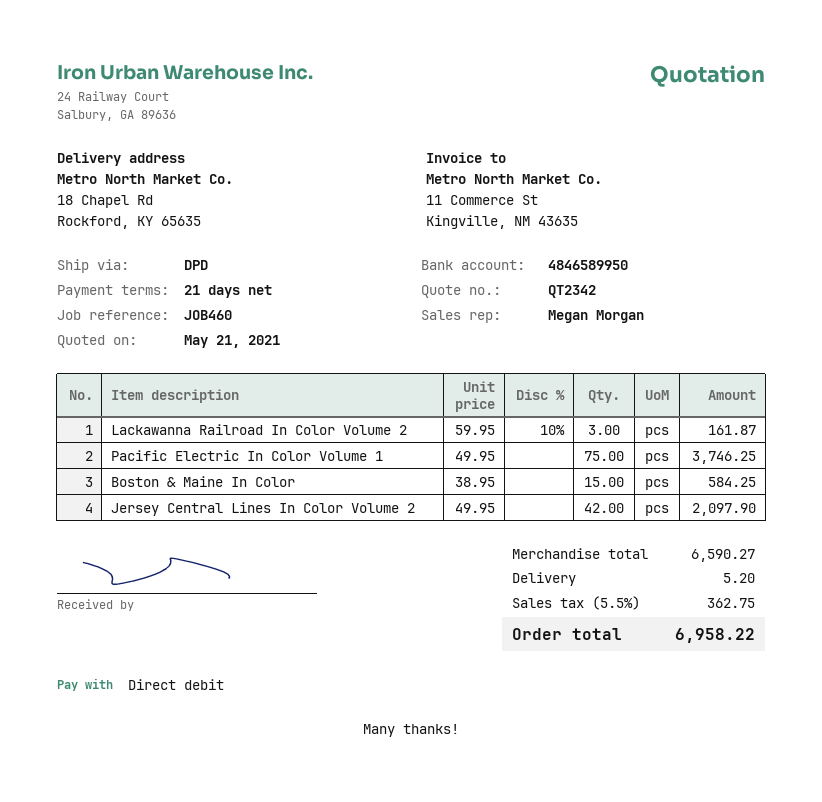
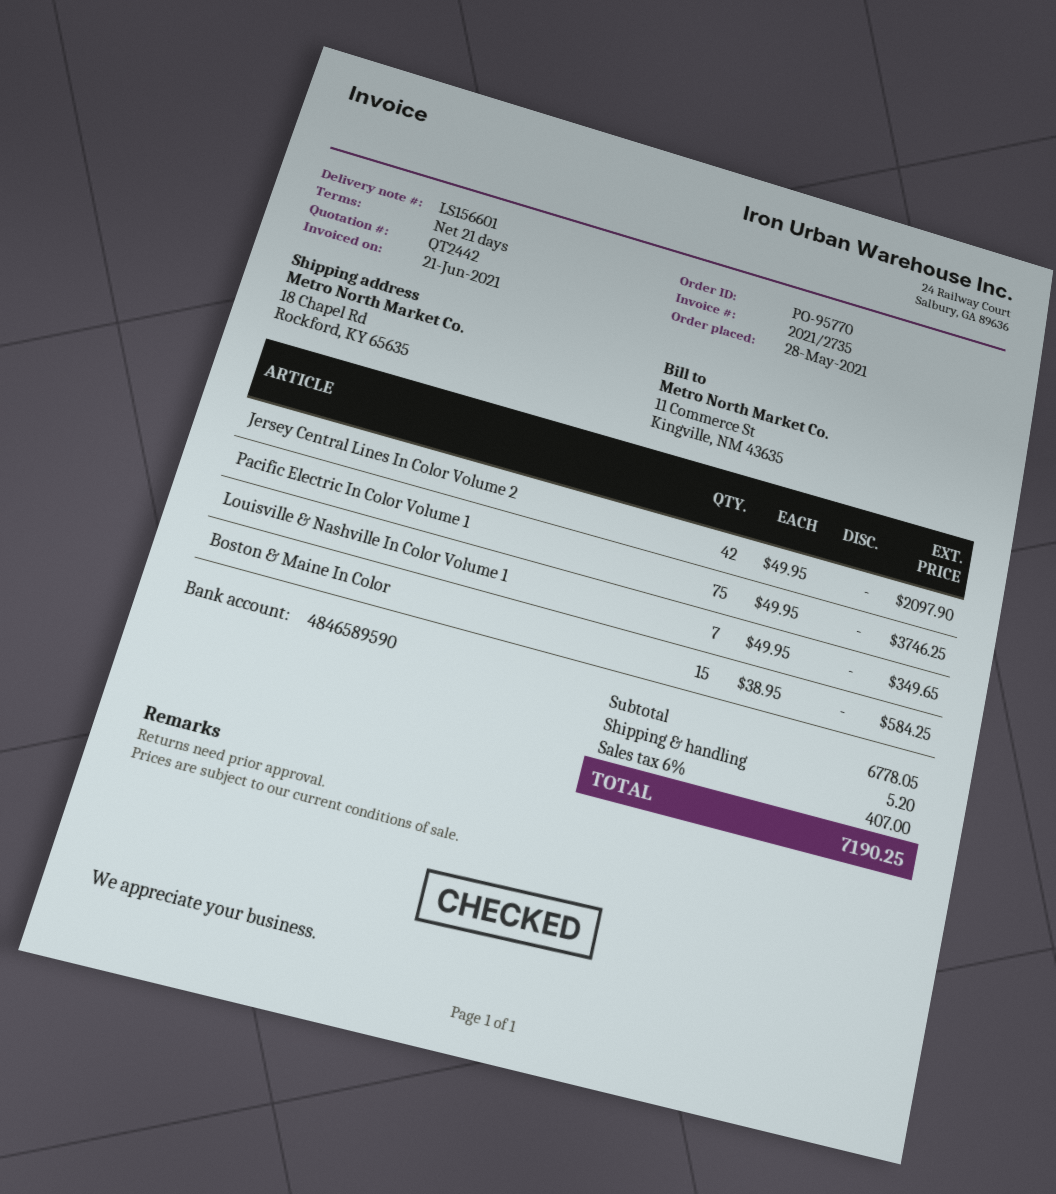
quote number: QT2342 -> QT2442
bank account: 4846589950 -> 4846589590
Lackawanna Railroad In Color Volume 2: 3 x 59.95 - 10% = 161.87 -> none
Louisville & Nashville In Color Volume 1: none -> 7 x 49.95 = 349.65
subtotal: 6590.27 -> 6778.05
tax: 5.5% = 362.75 -> 6% = 407.00
total: 6958.22 -> 7190.25

